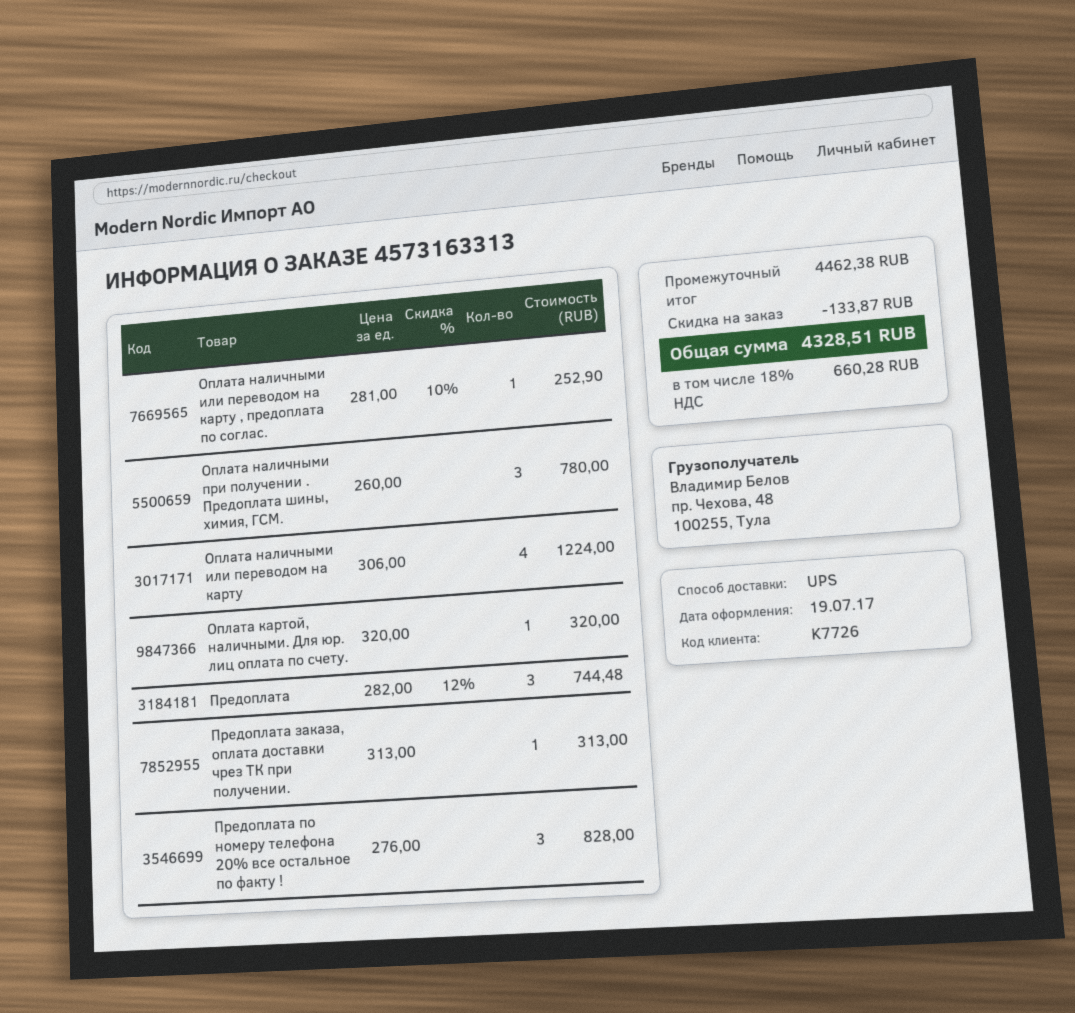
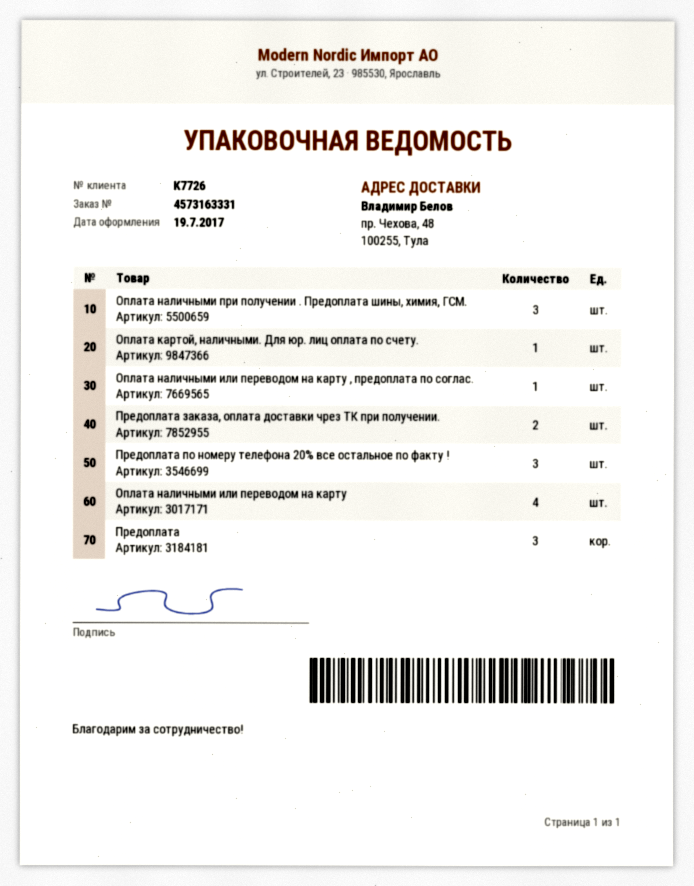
order number: 4573163313 -> 4573163331
Предоплата заказа, оплата доставки чрез ТК при получении.: 1 -> 2

